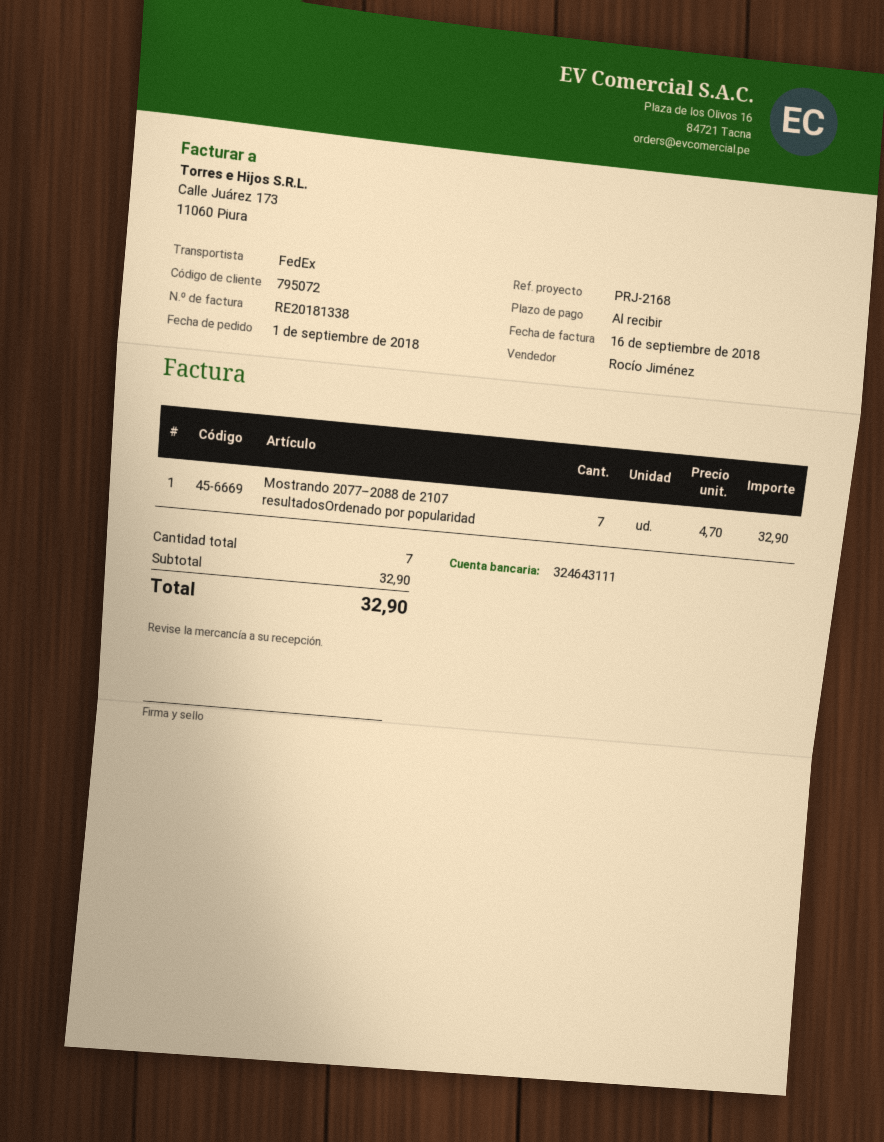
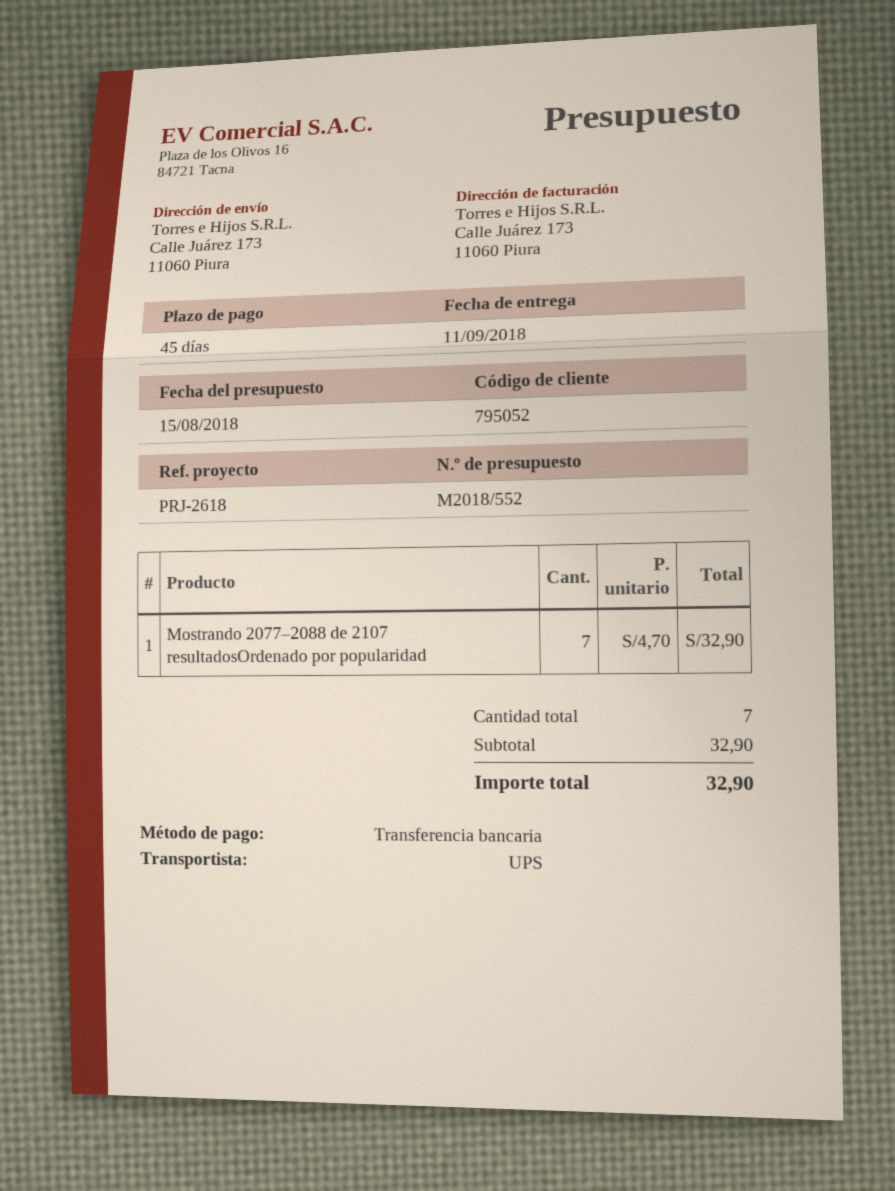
payment terms: on receipt -> 45 days
customer number: 795072 -> 795052
reference: PRJ-2168 -> PRJ-2618
shipping method: FedEx -> UPS

